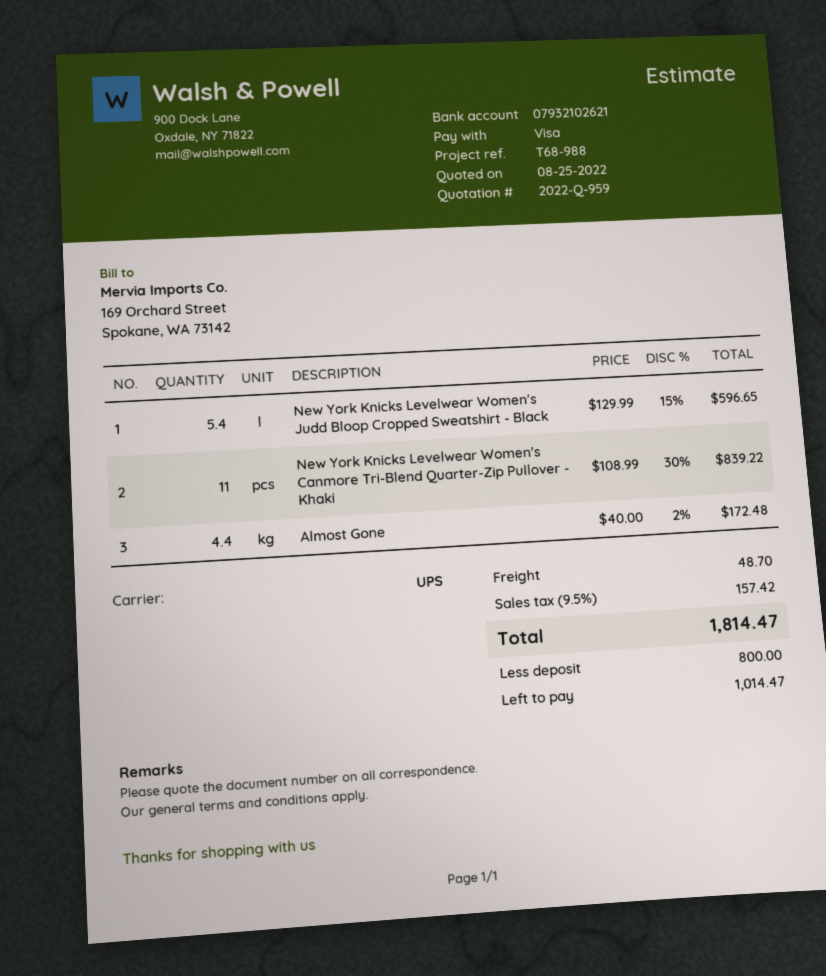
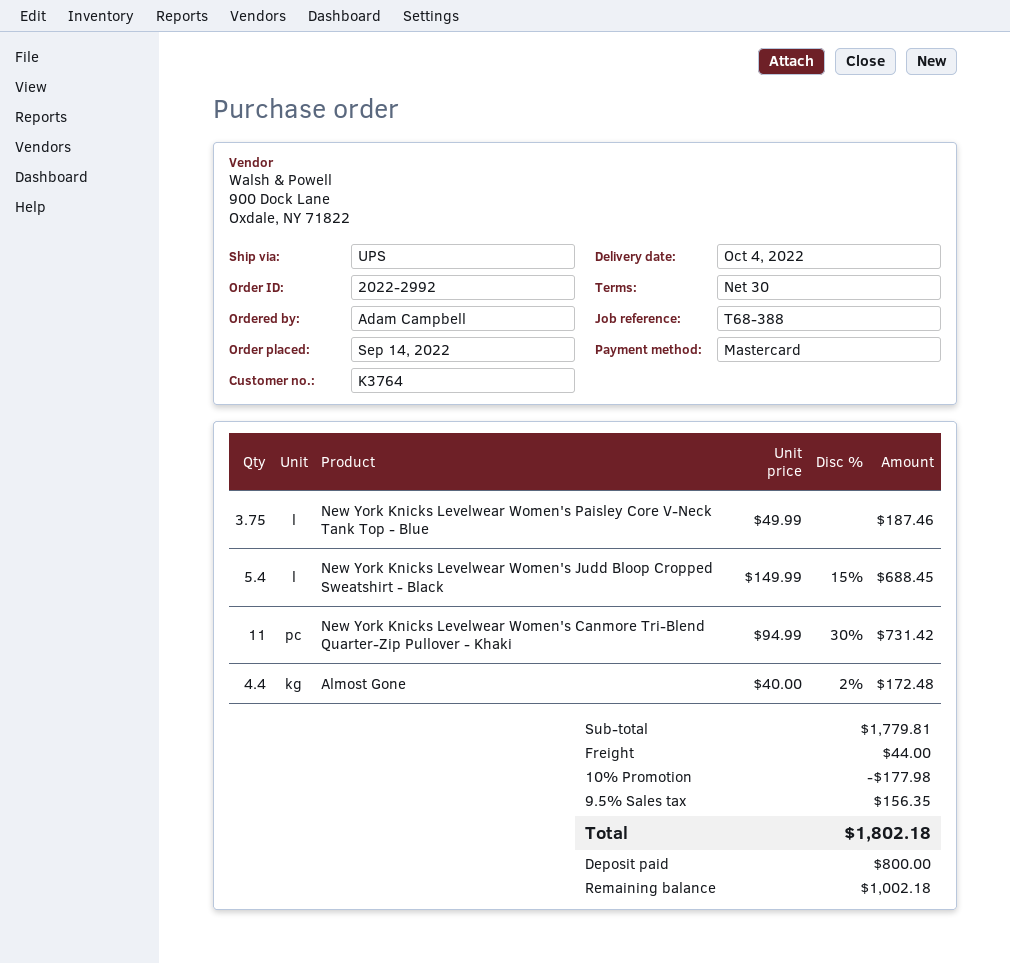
reference: T68-988 -> T68-388
payment method: Visa -> Mastercard
New York Knicks Levelwear Women's Judd Bloop Cropped Sweatshirt - Black: 5.4 x 129.99 - 15% = 596.65 -> 5.4 x 149.99 - 15% = 688.45
New York Knicks Levelwear Women's Canmore Tri-Blend Quarter-Zip Pullover - Khaki: 11 x 108.99 - 30% = 839.22 -> 11 x 94.99 - 30% = 731.42
New York Knicks Levelwear Women's Paisley Core V-Neck Tank Top - Blue: none -> 3.75 x 49.99 = 187.46
discount: none -> 10% = 177.98
shipping: 48.70 -> 44.00
tax: 9.5% = 157.42 -> 9.5% = 156.35
total: 1814.47 -> 1802.18
balance: 1014.47 -> 1002.18

